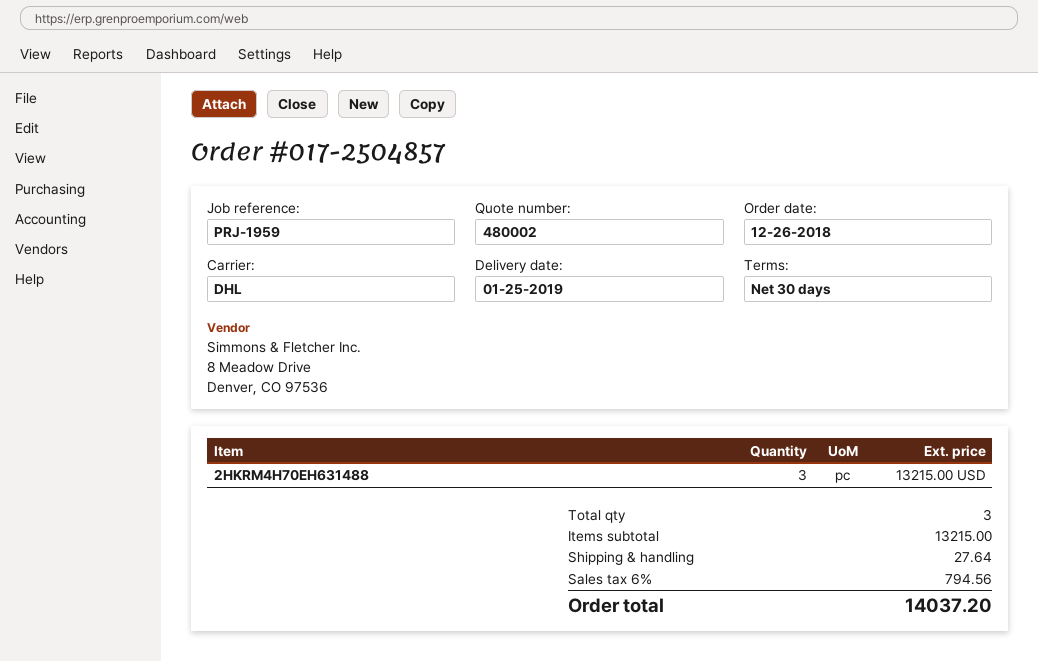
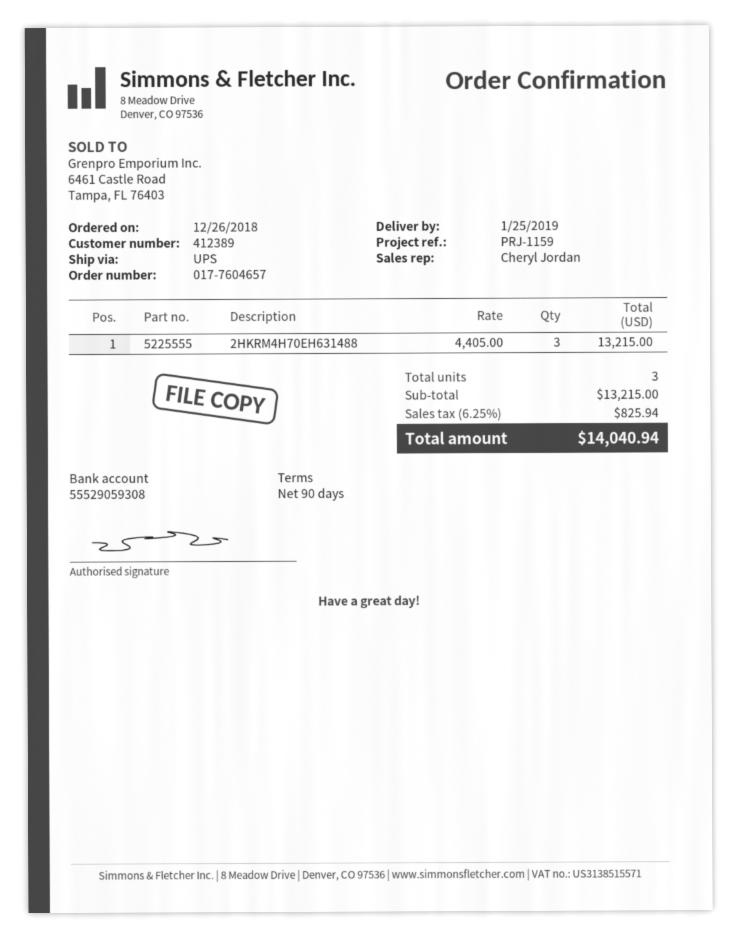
order number: 017-2504857 -> 017-7604657
payment terms: 30 days -> 90 days
reference: PRJ-1959 -> PRJ-1159
shipping method: DHL -> UPS
shipping: 27.64 -> none
tax: 6% = 794.56 -> 6.25% = 825.94
total: 14037.20 -> 14040.94

